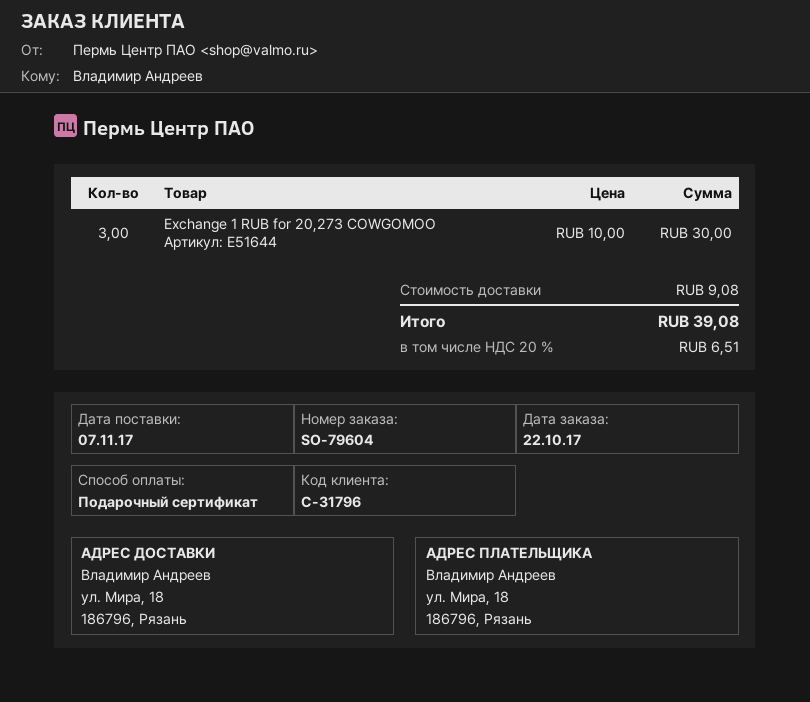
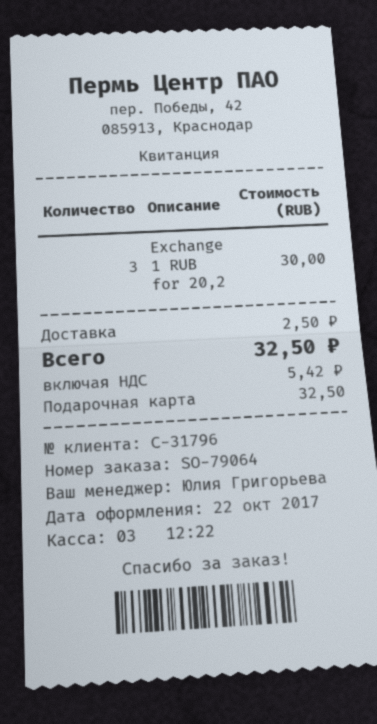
order number: SO-79604 -> SO-79064
shipping: 9.08 -> 2.50
tax: 6.51 -> 5.42
total: 39.08 -> 32.50

